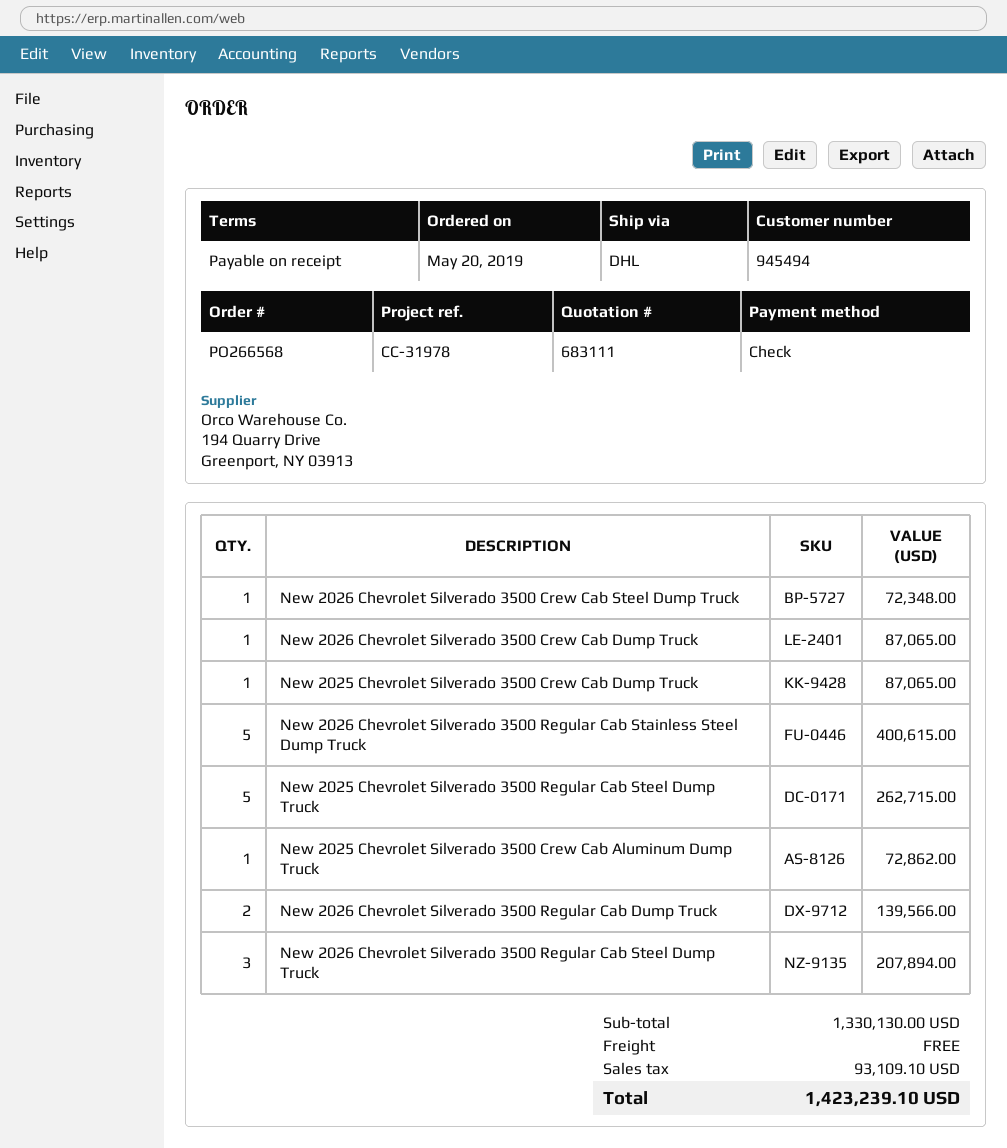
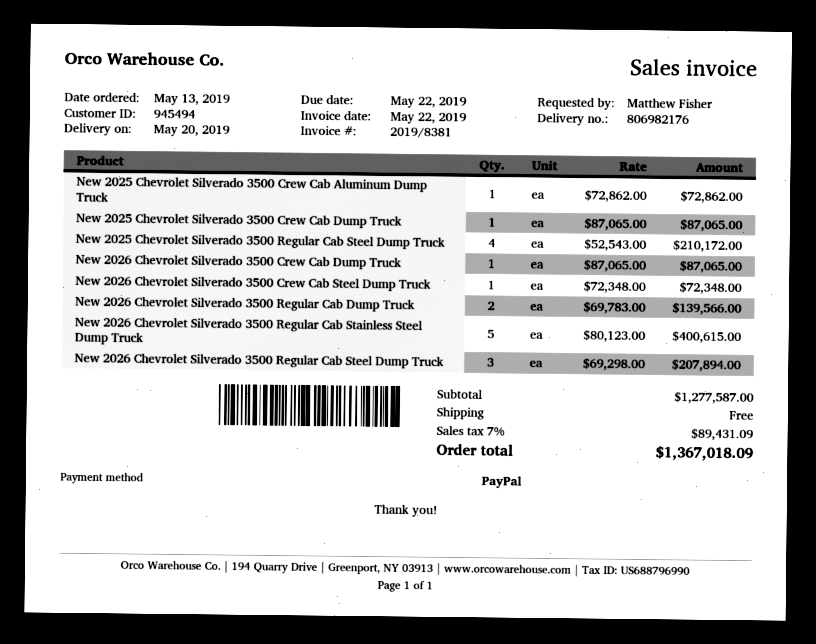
order date: 2019-05-20 -> 2019-05-13
payment method: cheque -> PayPal
New 2025 Chevrolet Silverado 3500 Regular Cab Steel Dump Truck: 5 for 262715.00 -> 4 for 210172.00
subtotal: 1330130.00 -> 1277587.00
tax: 93109.10 -> 89431.09
total: 1423239.10 -> 1367018.09

